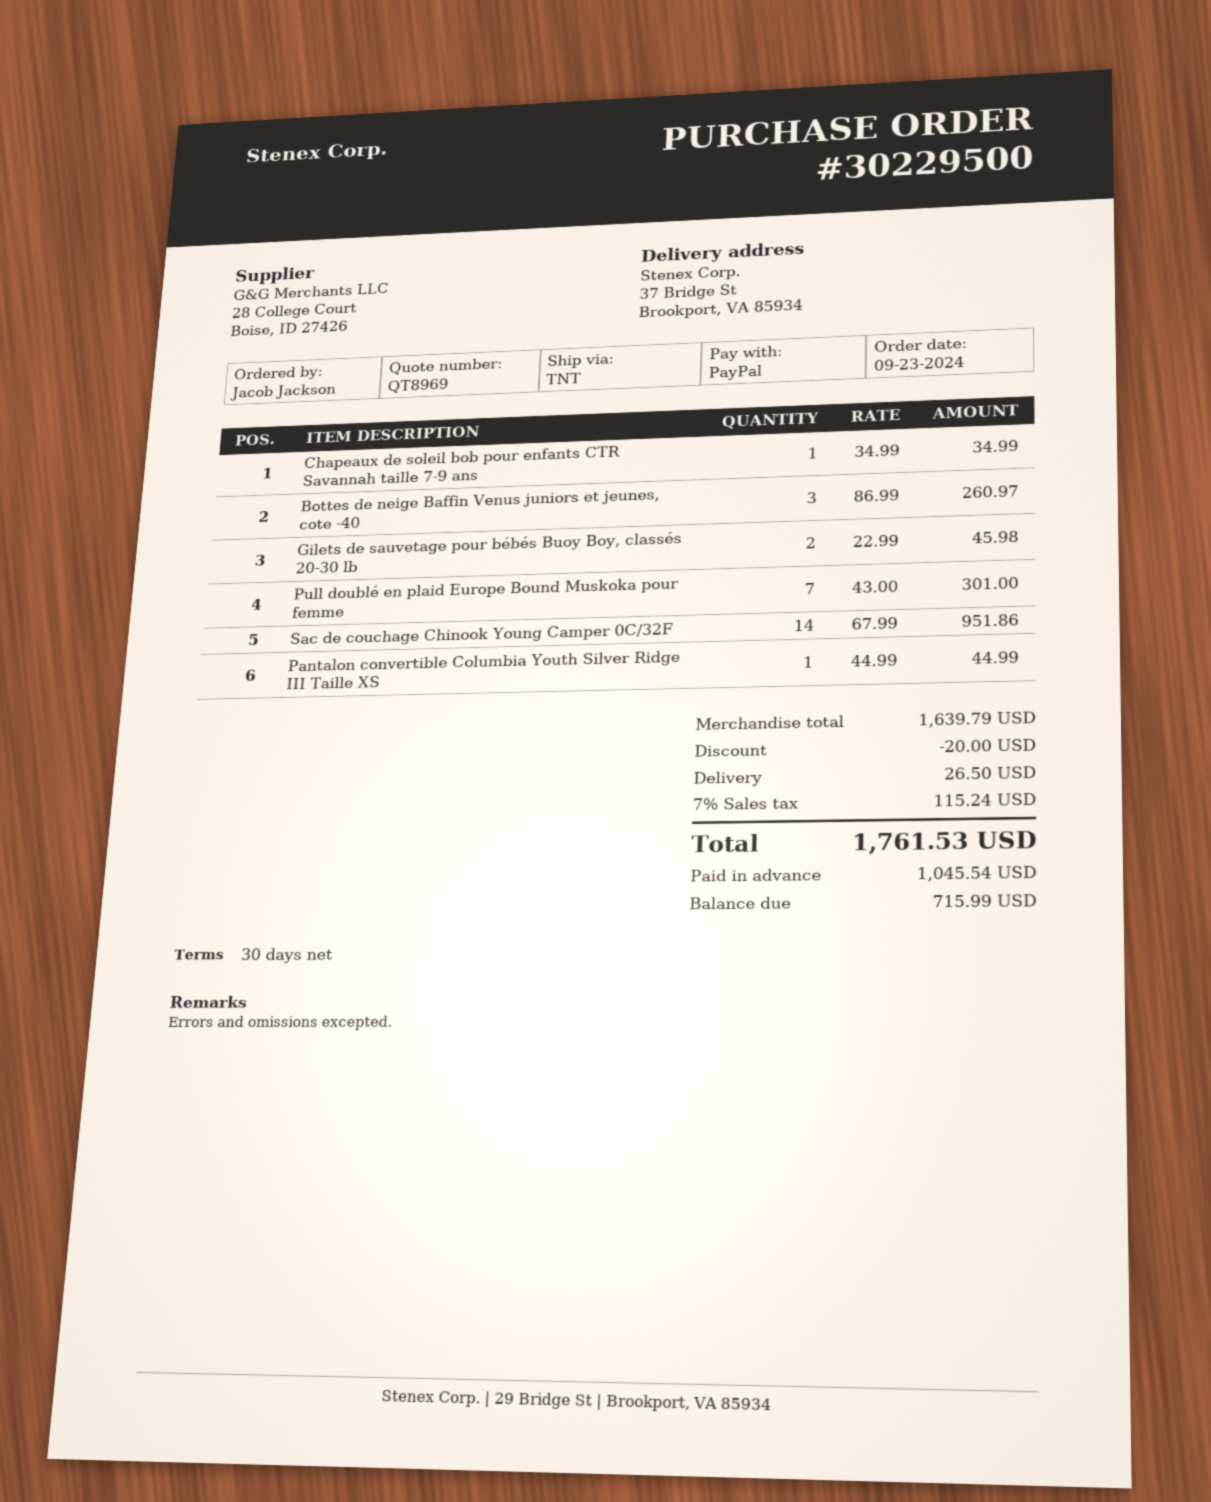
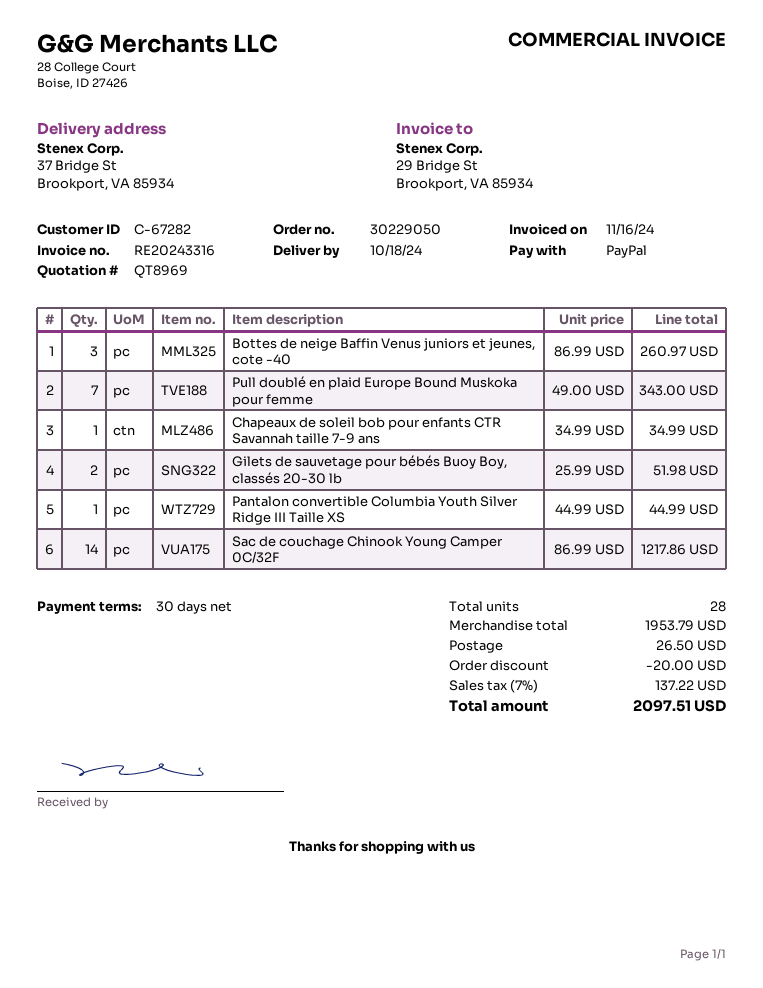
order number: 30229500 -> 30229050
Gilets de sauvetage pour bébés Buoy Boy, classés 20-30 lb: 2 x 22.99 = 45.98 -> 2 x 25.99 = 51.98
Pull doublé en plaid Europe Bound Muskoka pour femme: 7 x 43.00 = 301.00 -> 7 x 49.00 = 343.00
Sac de couchage Chinook Young Camper 0C/32F: 14 x 67.99 = 951.86 -> 14 x 86.99 = 1217.86
subtotal: 1639.79 -> 1953.79
tax: 7% = 115.24 -> 7% = 137.22
total: 1761.53 -> 2097.51

